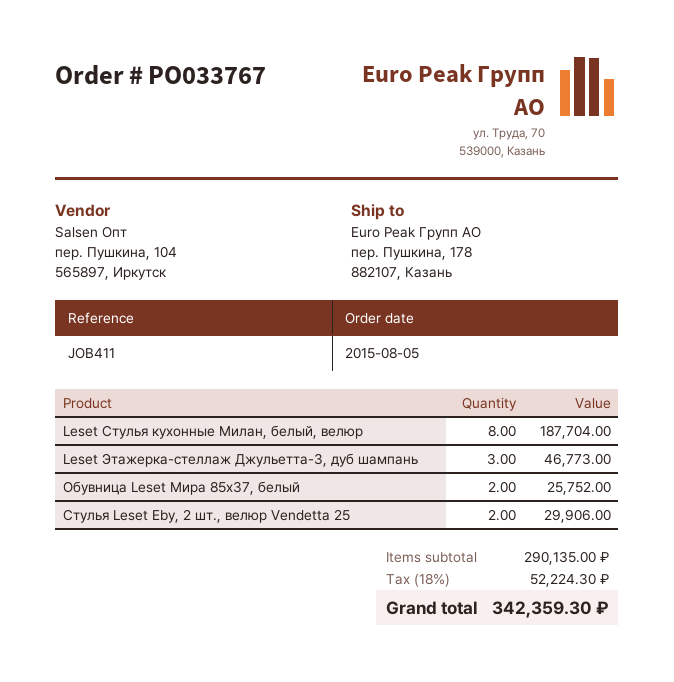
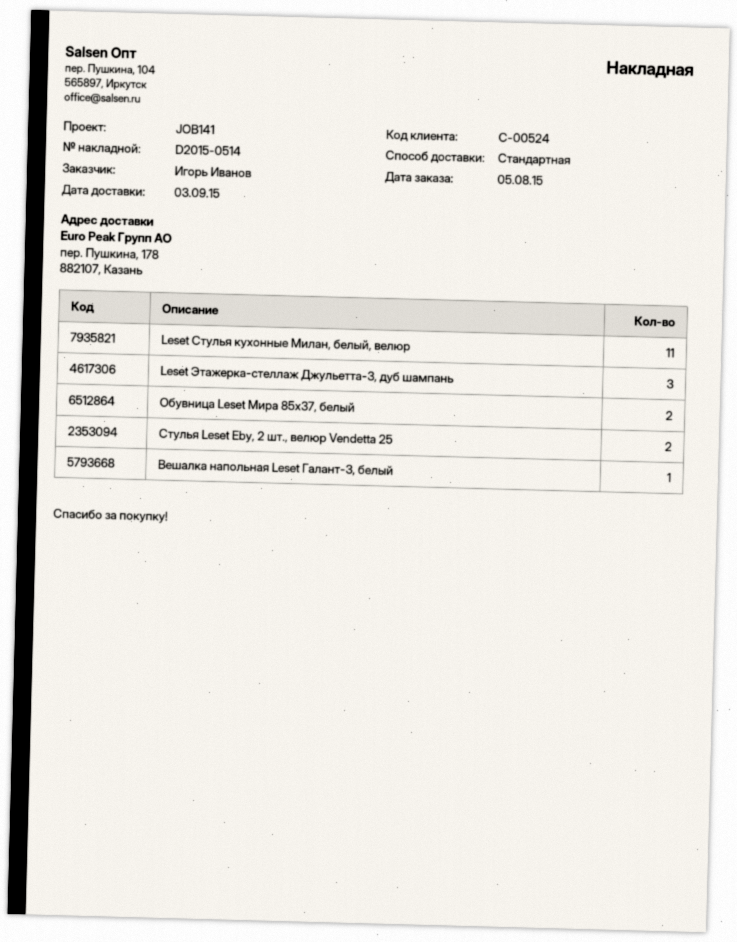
reference: JOB411 -> JOB141
Leset Стулья кухонные Милан, белый, велюр: 8 -> 11
Вешалка напольная Leset Галант-3, белый: none -> 1

